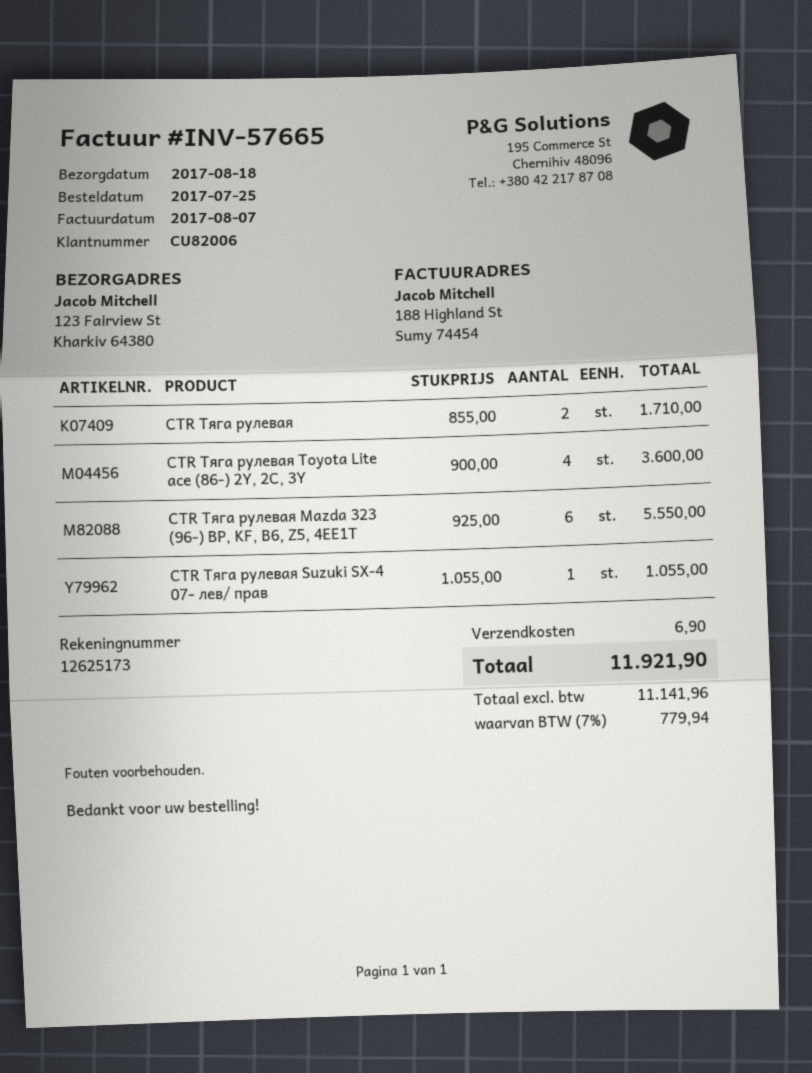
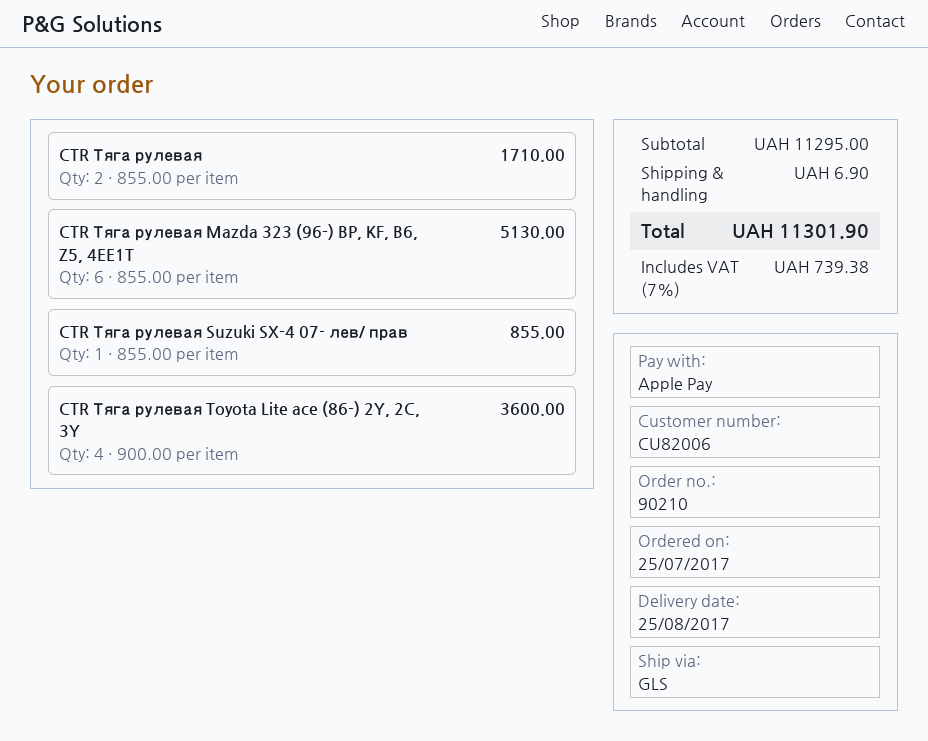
delivery date: 2017-08-18 -> 2017-08-25
CTR Тяга рулевая Mazda 323 (96-) BP, KF, B6, Z5, 4EE1T: 6 x 925.00 = 5550.00 -> 6 x 855.00 = 5130.00
CTR Тяга рулевая Suzuki SX-4 07- лев/ прав: 1 x 1055.00 = 1055.00 -> 1 x 855.00 = 855.00
tax: 7% = 779.94 -> 7% = 739.38
total: 11921.90 -> 11301.90

